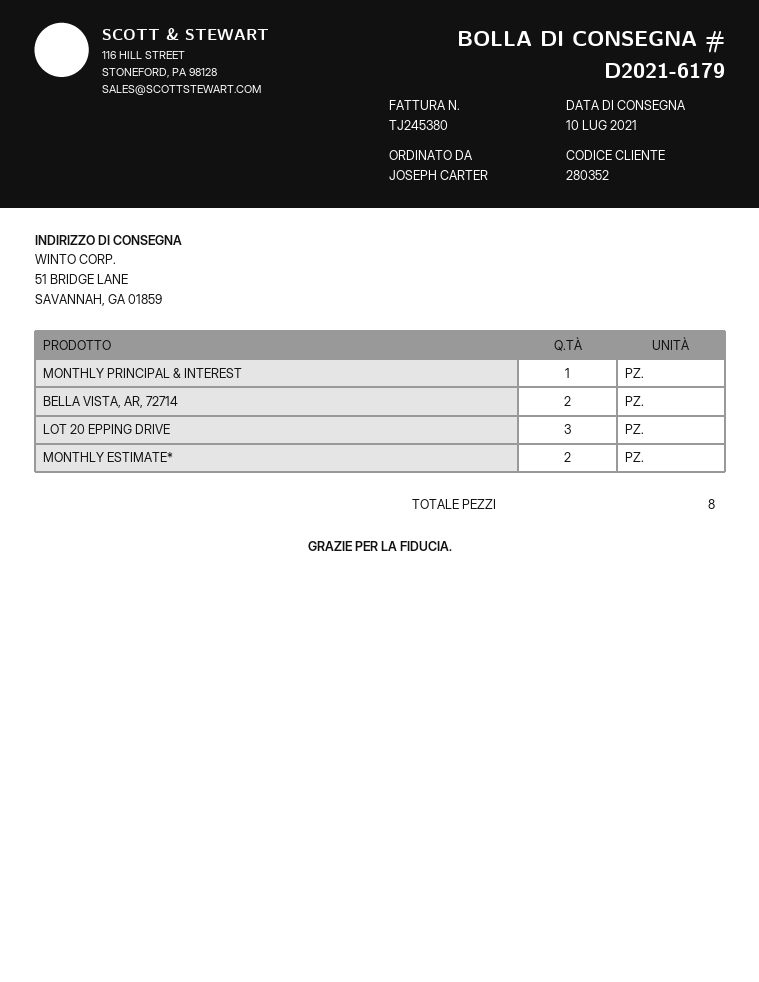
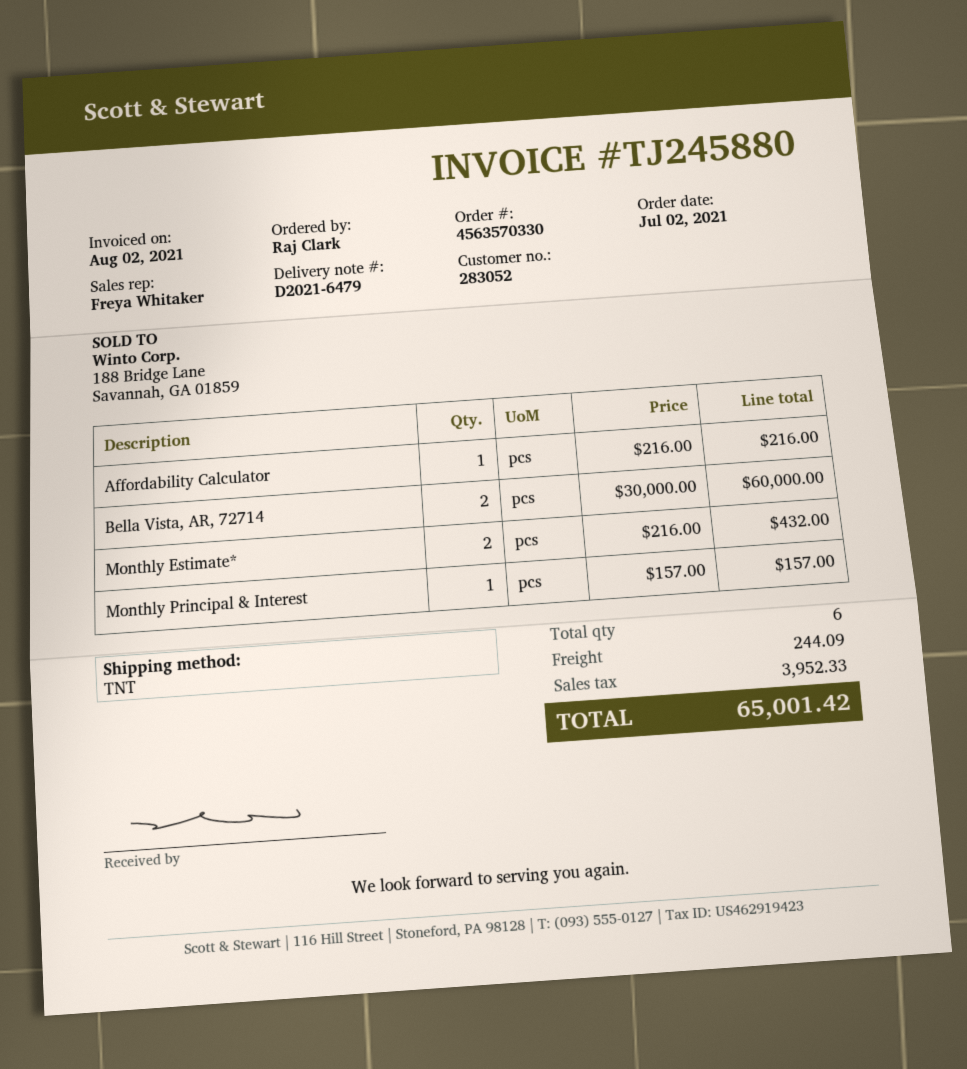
delivery note number: D2021-6179 -> D2021-6479
invoice number: TJ245380 -> TJ245880
customer number: 280352 -> 283052
ordered by: JOSEPH CARTER -> Raj Clark
LOT 20 EPPING DRIVE: 3 -> none
Affordability Calculator: none -> 1
total quantity: 8 -> 6

